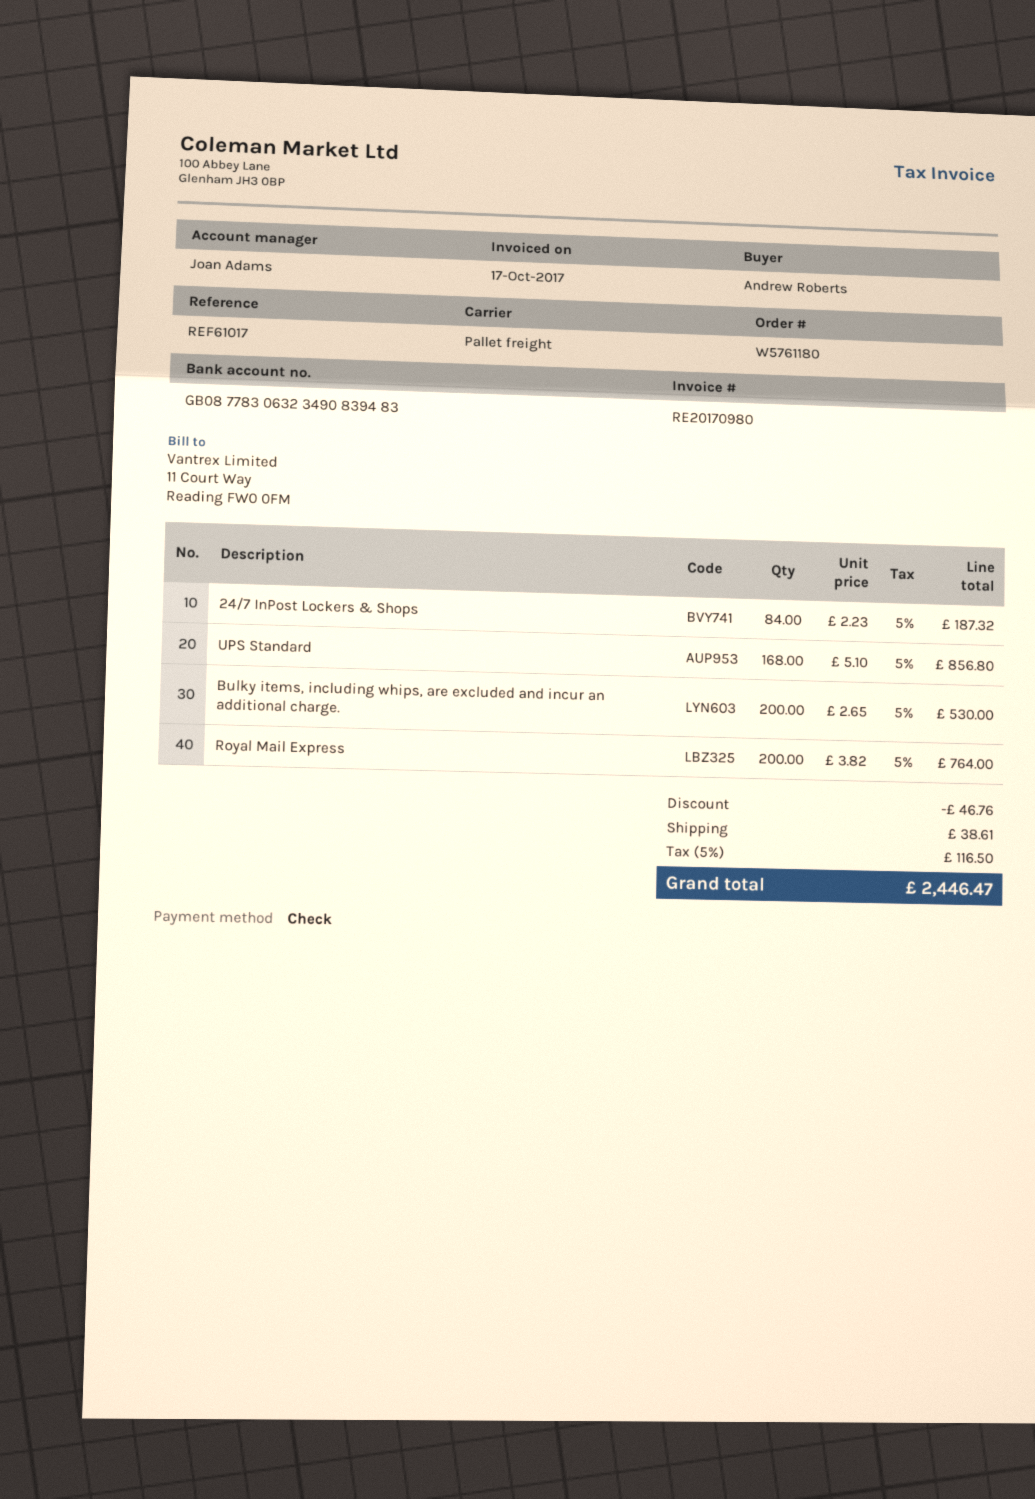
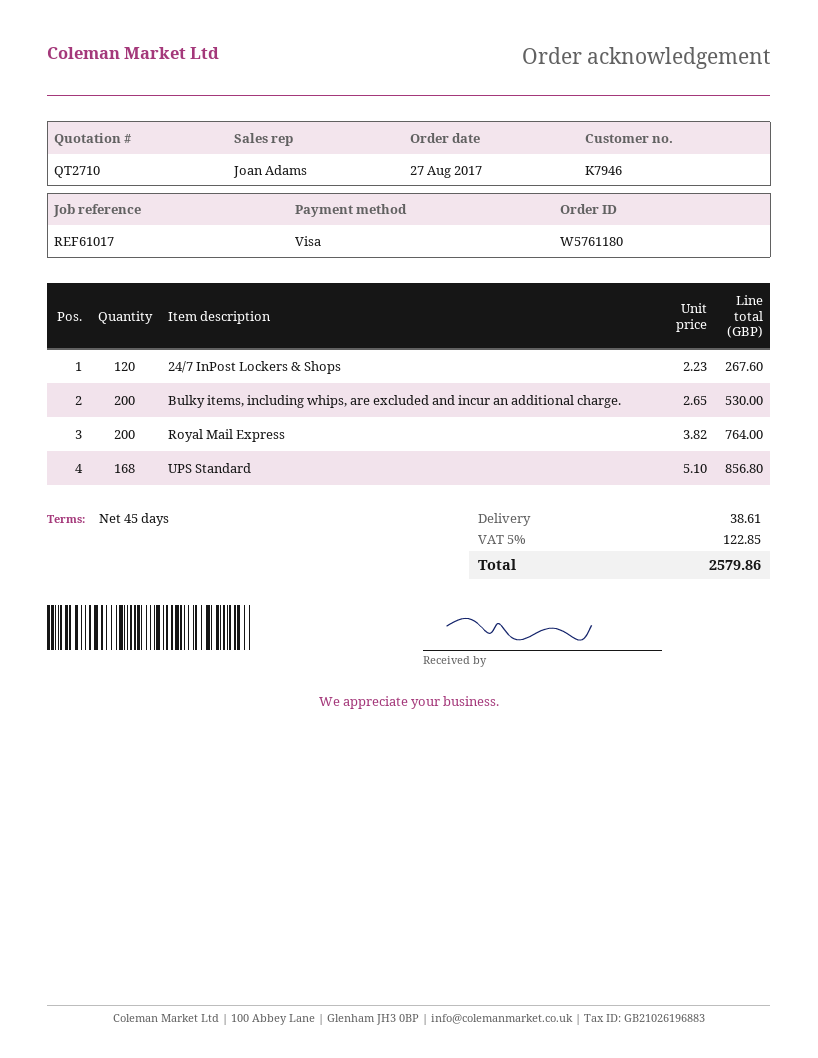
payment method: cheque -> Visa
24/7 InPost Lockers & Shops: 84 x 2.23 = 187.32 -> 120 x 2.23 = 267.60
discount: 46.76 -> none
tax: 5% = 116.50 -> 5% = 122.85
total: 2446.47 -> 2579.86

